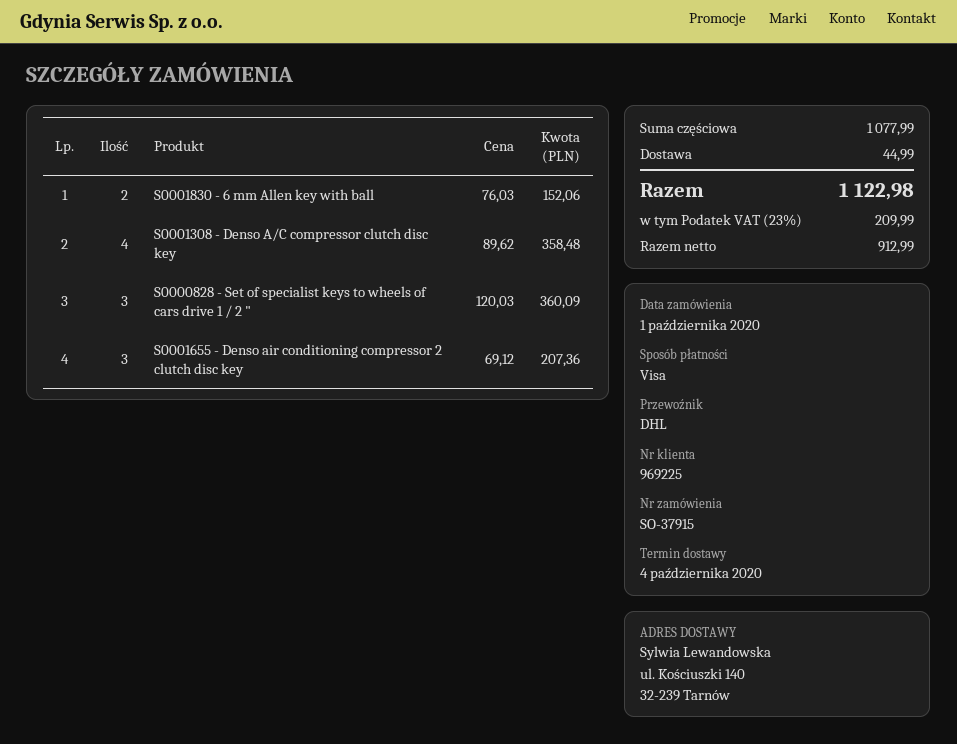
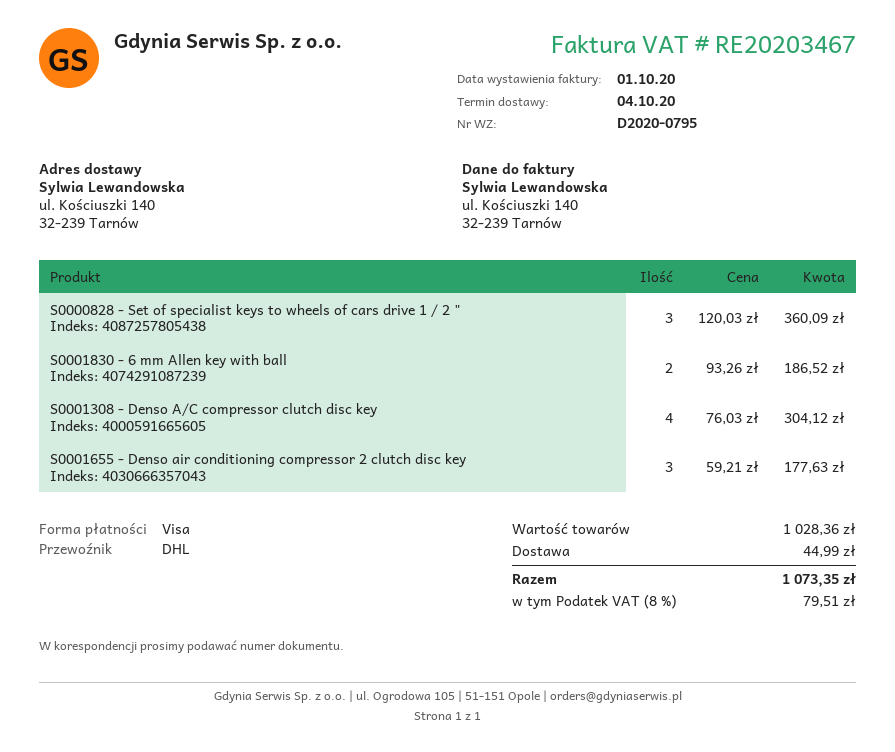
S0001830 - 6 mm Allen key with ball: 2 x 76.03 = 152.06 -> 2 x 93.26 = 186.52
S0001308 - Denso A/C compressor clutch disc key: 4 x 89.62 = 358.48 -> 4 x 76.03 = 304.12
S0001655 - Denso air conditioning compressor 2 clutch disc key: 3 x 69.12 = 207.36 -> 3 x 59.21 = 177.63
subtotal: 1077.99 -> 1028.36
tax: 23% = 209.99 -> 8% = 79.51
total: 1122.98 -> 1073.35

